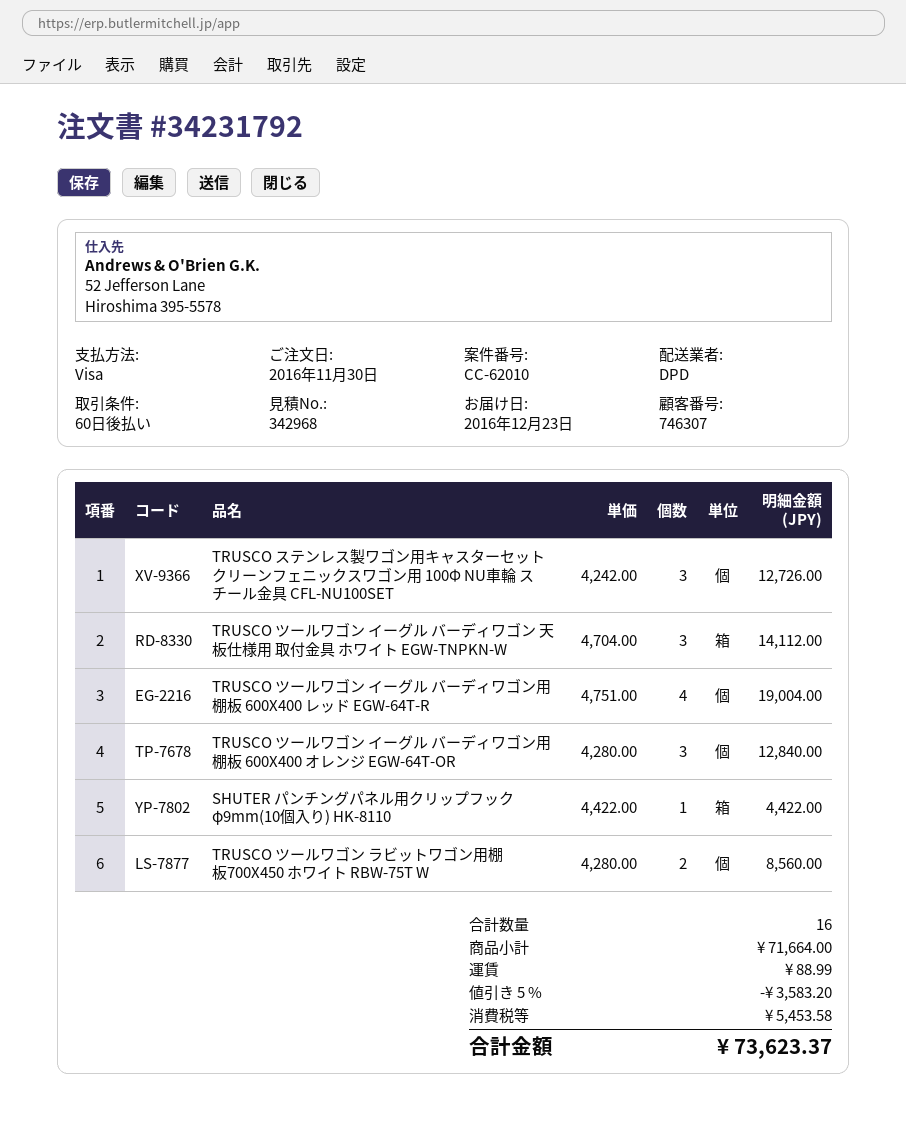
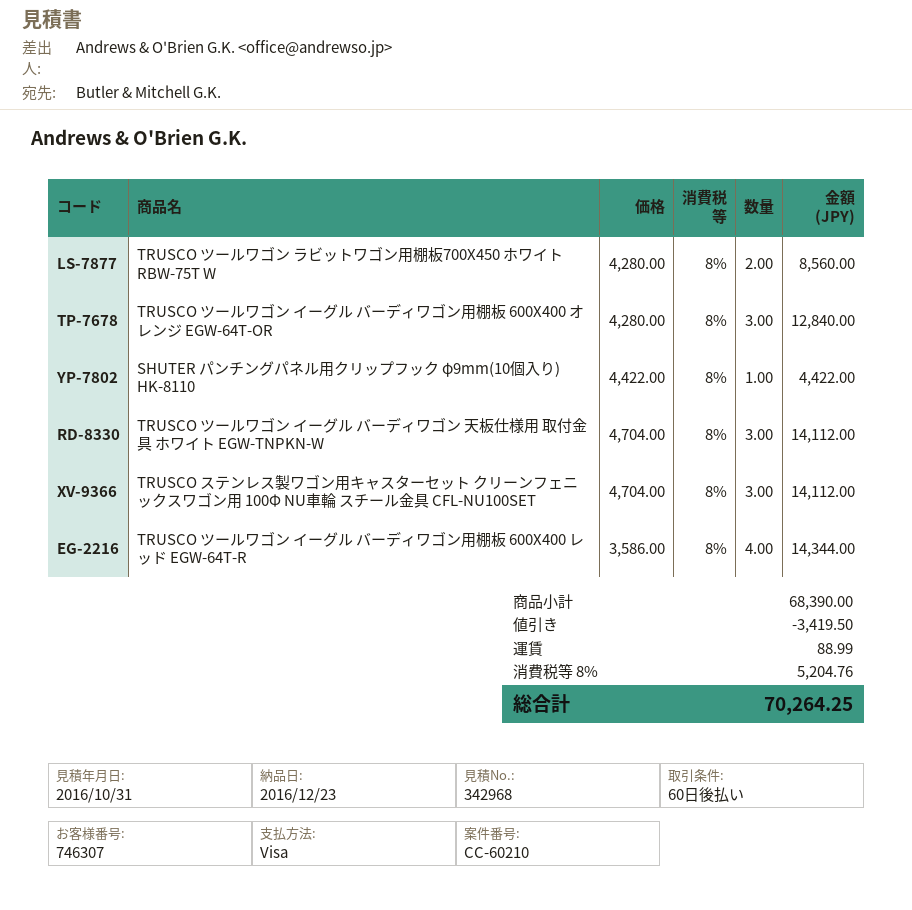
reference: CC-62010 -> CC-60210
TRUSCO ステンレス製ワゴン用キャスターセット クリーンフェニックスワゴン用 100Φ NU車輪 スチール金具 CFL-NU100SET: 3 x 4242.00 = 12726.00 -> 3 x 4704.00 = 14112.00
TRUSCO ツールワゴン イーグル バーディワゴン用棚板 600X400 レッド EGW-64T-R: 4 x 4751.00 = 19004.00 -> 4 x 3586.00 = 14344.00
subtotal: 71664.00 -> 68390.00
discount: 3583.20 -> 3419.50
tax: 5453.58 -> 5204.76
total: 73623.37 -> 70264.25

